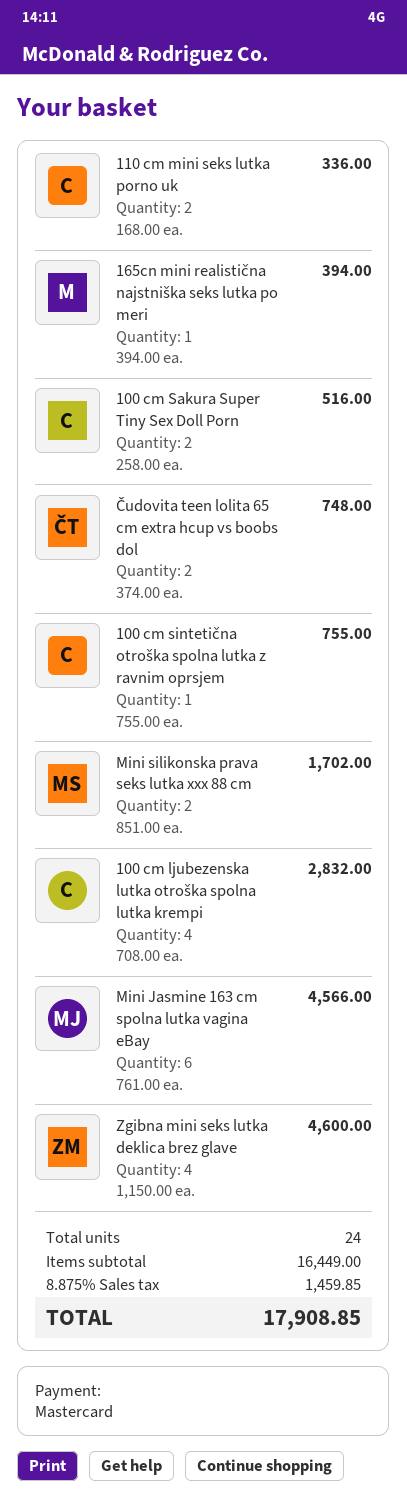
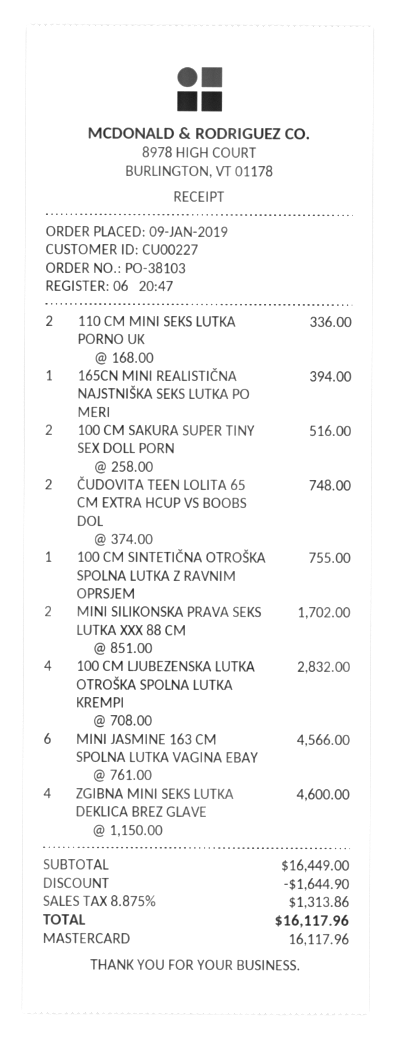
discount: none -> 1644.90
tax: 8.875% = 1459.85 -> 8.875% = 1313.86
total: 17908.85 -> 16117.96

